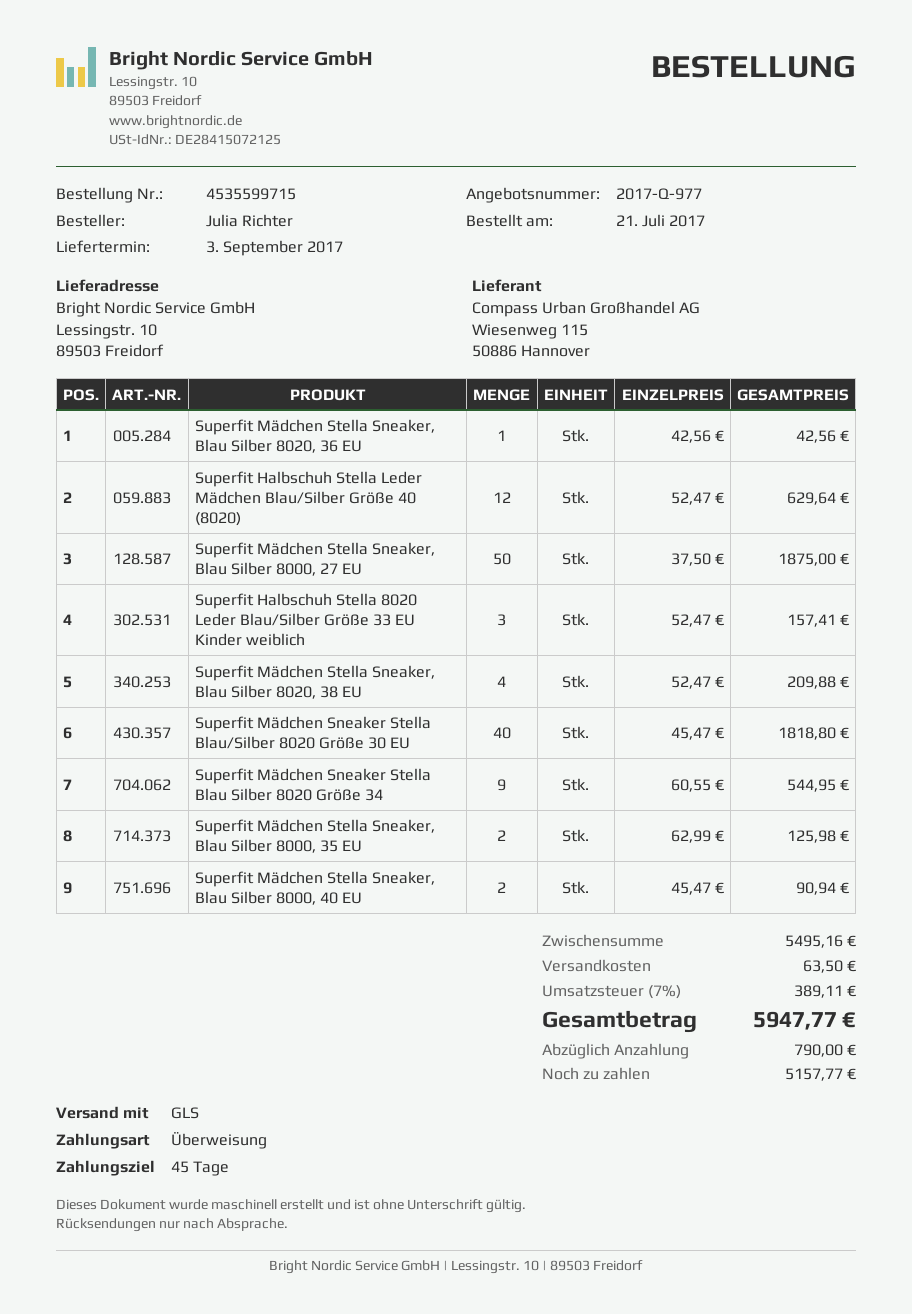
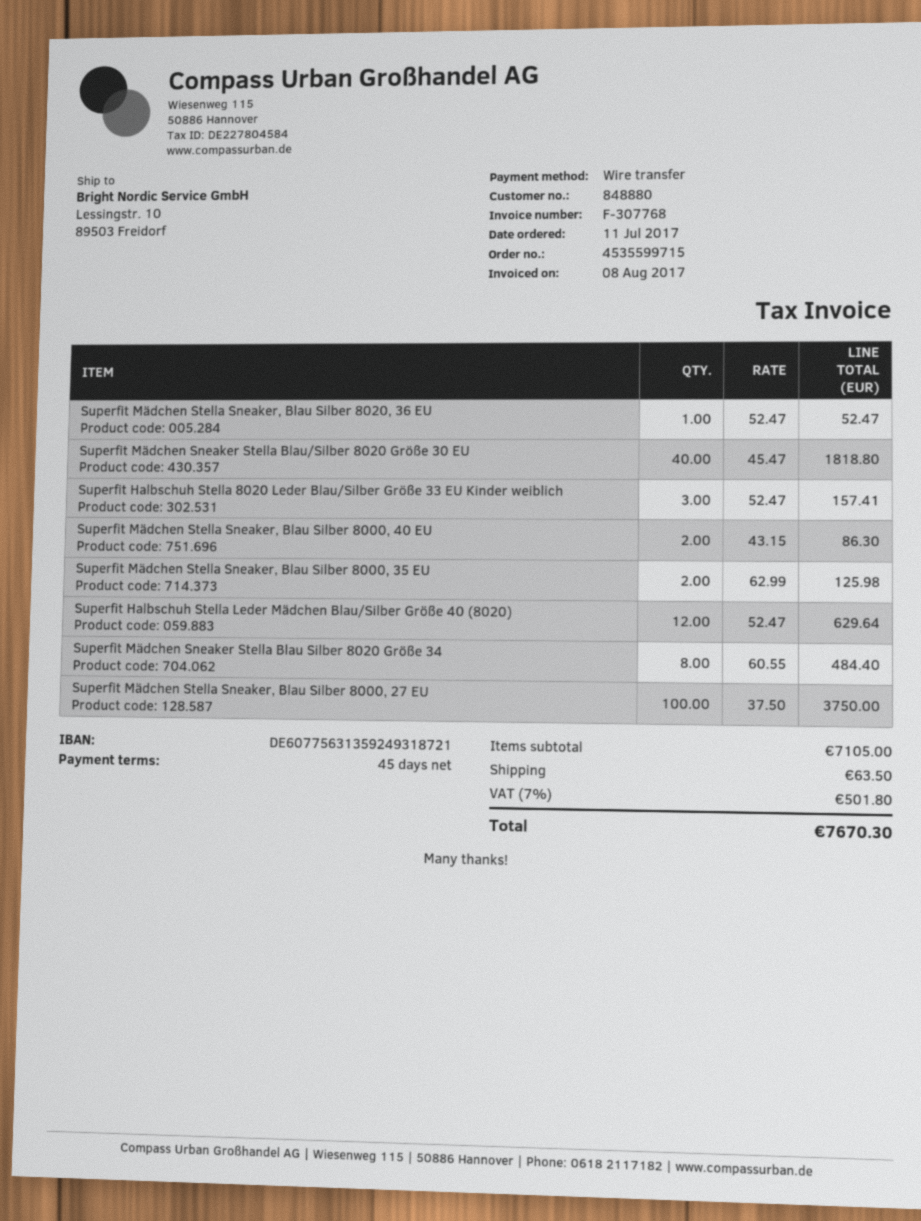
order date: 2017-07-21 -> 2017-07-11
Superfit Mädchen Stella Sneaker, Blau Silber 8020, 36 EU: 1 x 42.56 = 42.56 -> 1 x 52.47 = 52.47
Superfit Mädchen Stella Sneaker, Blau Silber 8000, 27 EU: 50 x 37.50 = 1875.00 -> 100 x 37.50 = 3750.00
Superfit Mädchen Stella Sneaker, Blau Silber 8020, 38 EU: 4 x 52.47 = 209.88 -> none
Superfit Mädchen Sneaker Stella Blau Silber 8020 Größe 34: 9 x 60.55 = 544.95 -> 8 x 60.55 = 484.40
Superfit Mädchen Stella Sneaker, Blau Silber 8000, 40 EU: 2 x 45.47 = 90.94 -> 2 x 43.15 = 86.30
subtotal: 5495.16 -> 7105.00
tax: 7% = 389.11 -> 7% = 501.80
total: 5947.77 -> 7670.30

